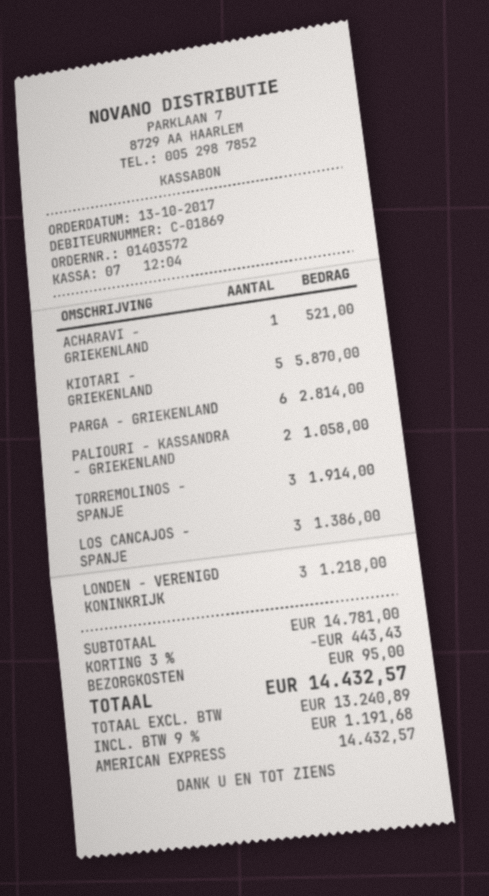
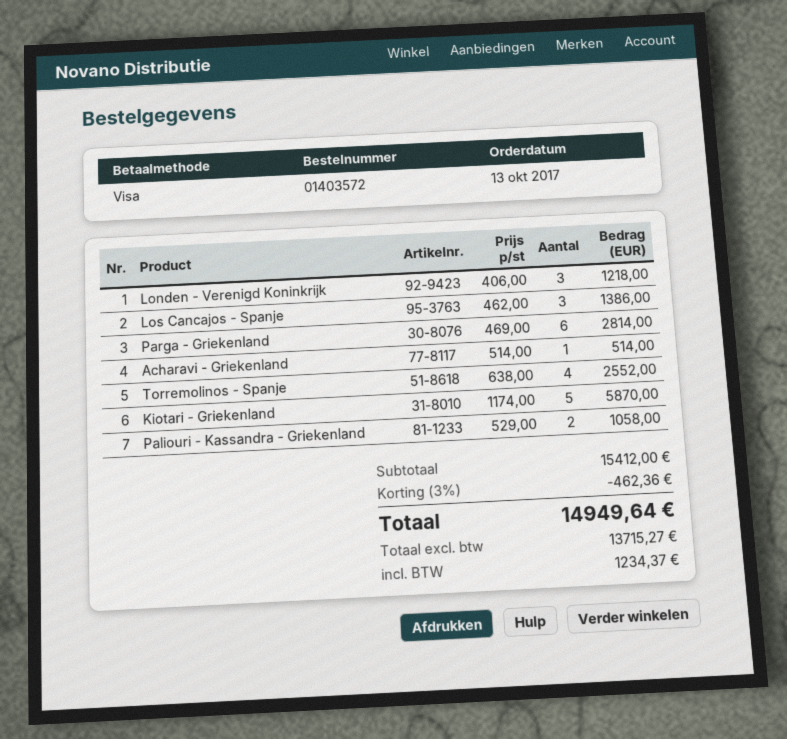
payment method: American Express -> Visa
ACHARAVI - GRIEKENLAND: 1 for 521.00 -> 1 for 514.00
TORREMOLINOS - SPANJE: 3 for 1914.00 -> 4 for 2552.00
subtotal: 14781.00 -> 15412.00
discount: 3% = 443.43 -> 3% = 462.36
shipping: 95.00 -> none
net: 13240.89 -> 13715.27
tax: 1191.68 -> 1234.37
total: 14432.57 -> 14949.64

